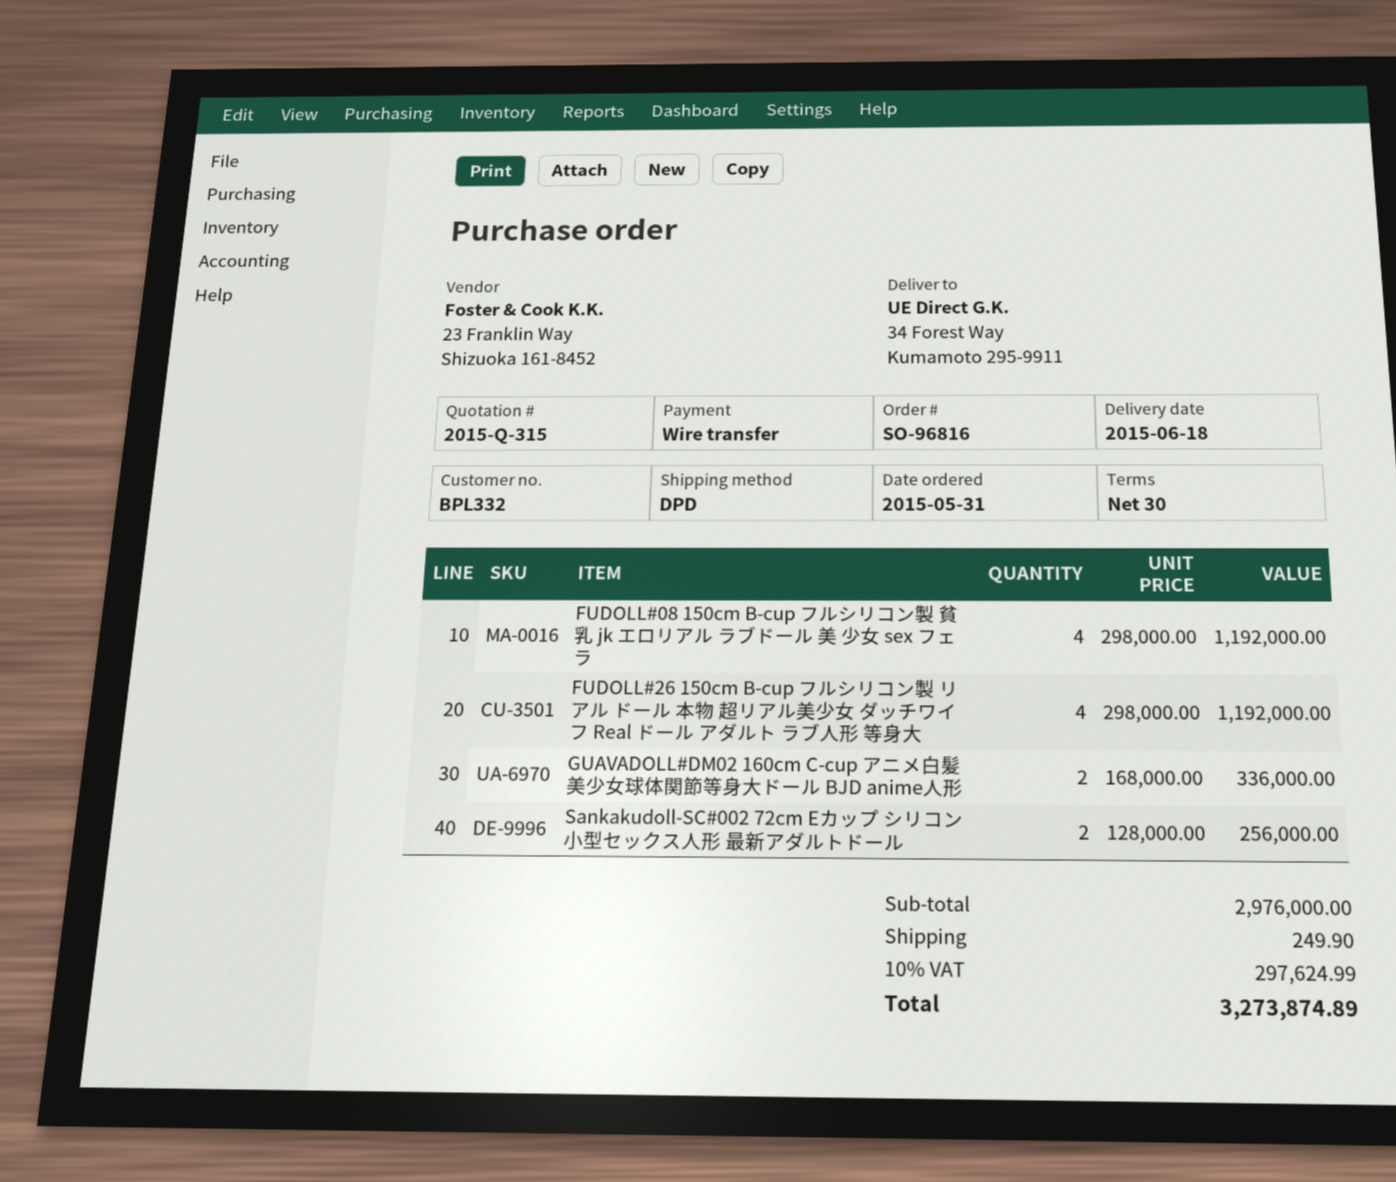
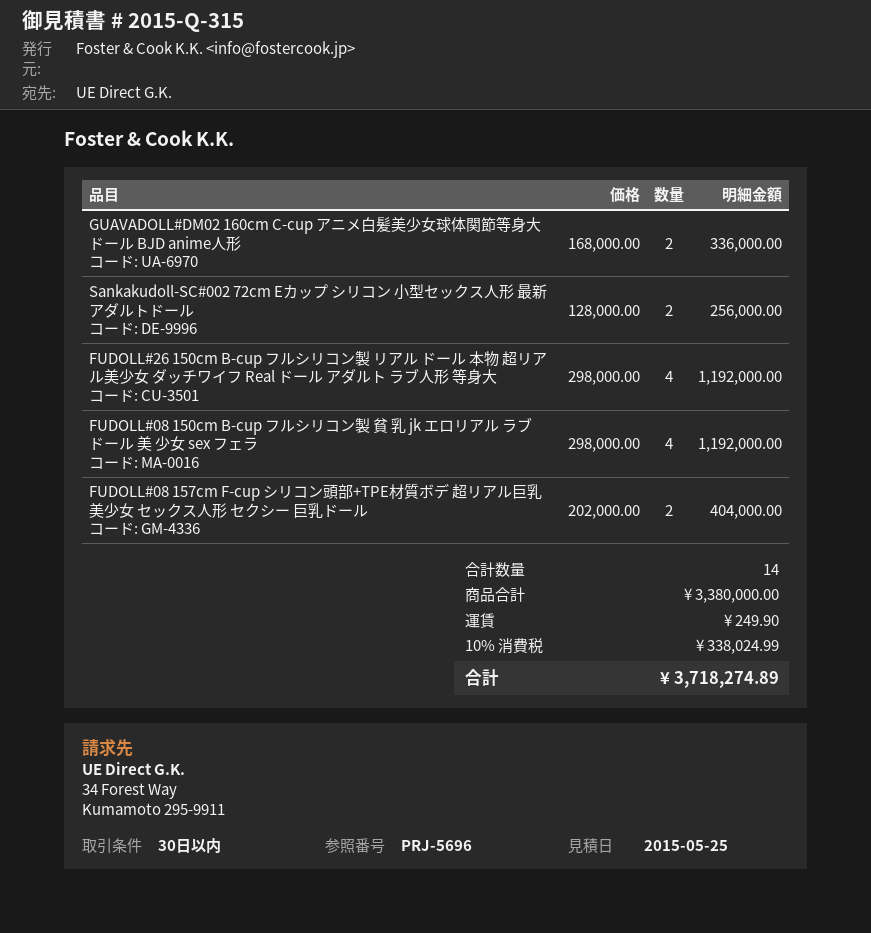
FUDOLL#08 157cm F-cup シリコン頭部+TPE材質ボデ 超リアル巨乳 美少女 セックス人形 セクシー 巨乳ドール: none -> 2 x 202000.00 = 404000.00
subtotal: 2976000.00 -> 3380000.00
tax: 10% = 297624.99 -> 10% = 338024.99
total: 3273874.89 -> 3718274.89

